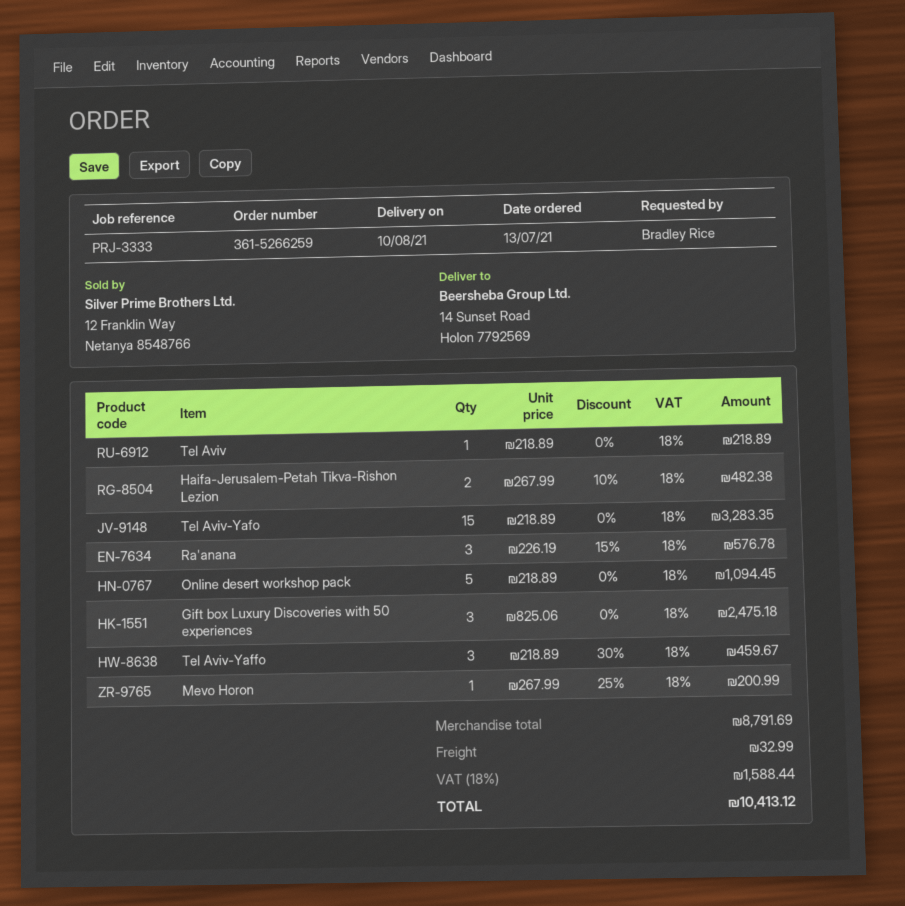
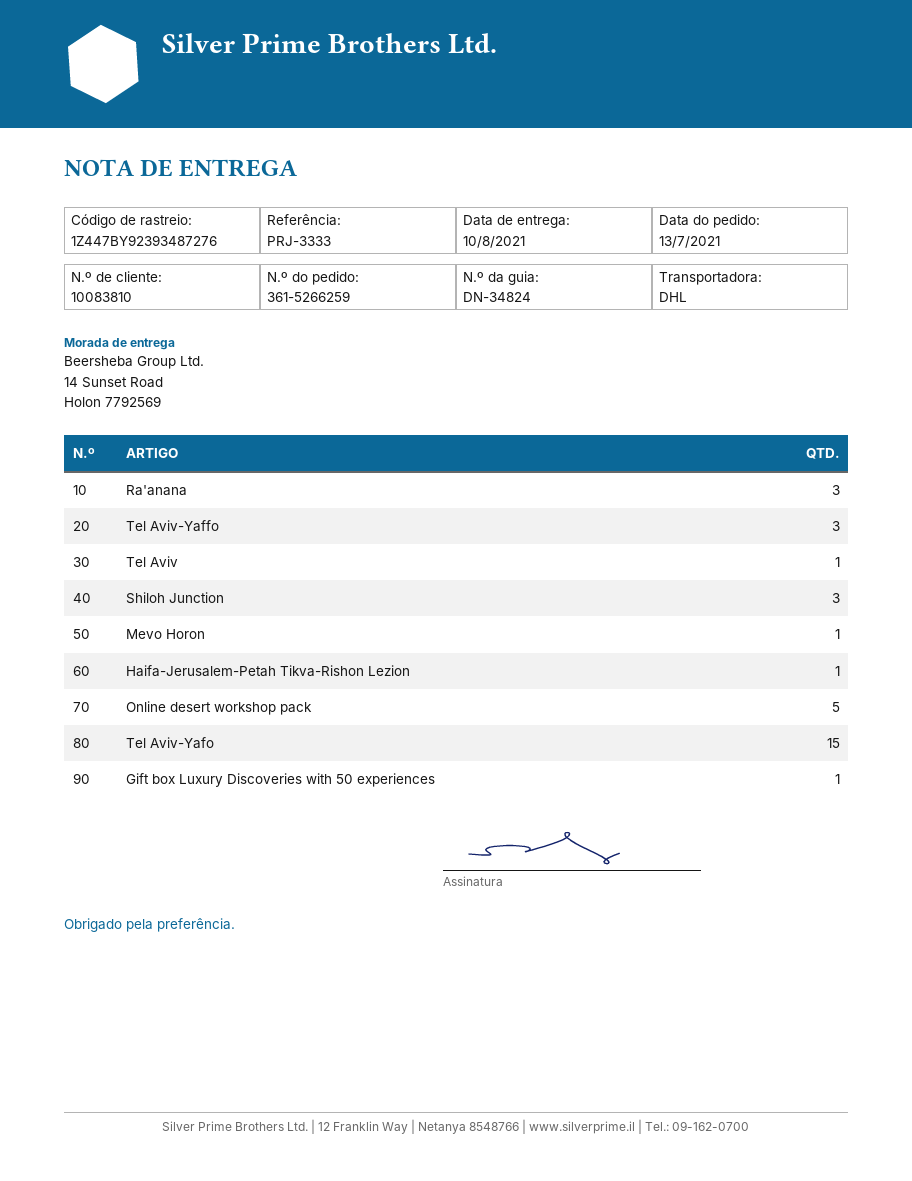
Haifa-Jerusalem-Petah Tikva-Rishon Lezion: 2 -> 1
Gift box Luxury Discoveries with 50 experiences: 3 -> 1
Shiloh Junction: none -> 3

